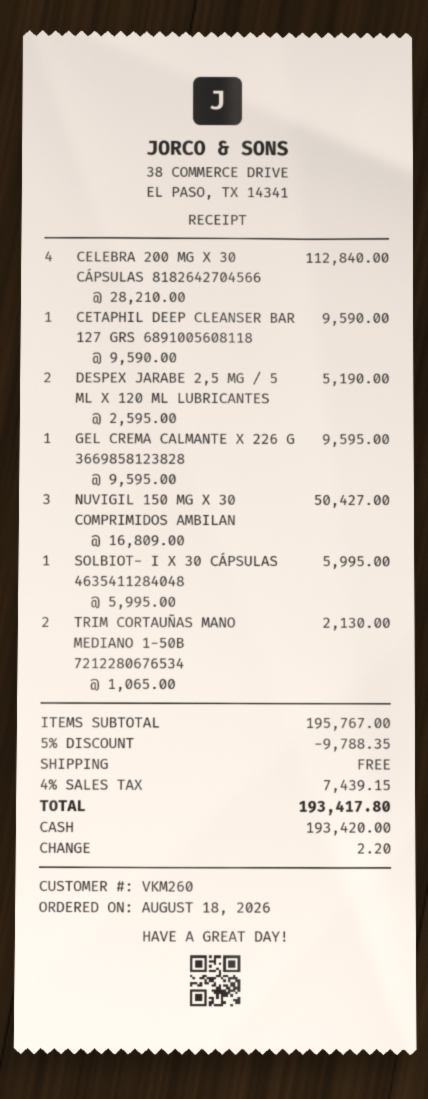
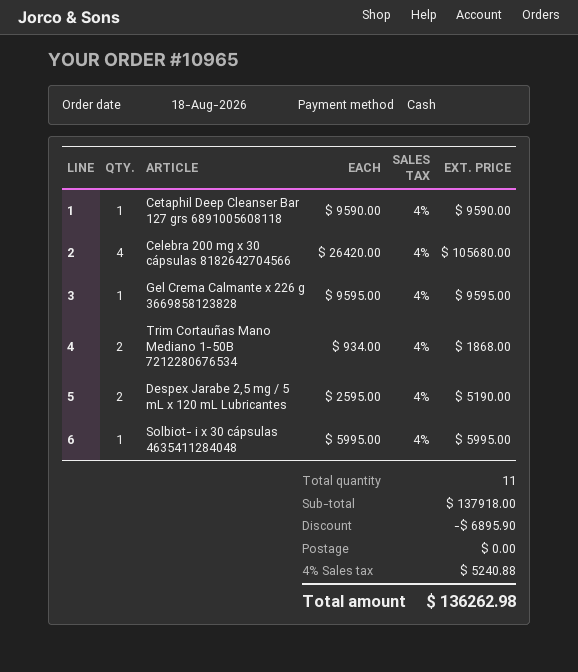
CELEBRA 200 MG X 30 CÁPSULAS 8182642704566: 4 x 28210.00 = 112840.00 -> 4 x 26420.00 = 105680.00
NUVIGIL 150 MG X 30 COMPRIMIDOS AMBILAN: 3 x 16809.00 = 50427.00 -> none
TRIM CORTAUÑAS MANO MEDIANO 1-50B 7212280676534: 2 x 1065.00 = 2130.00 -> 2 x 934.00 = 1868.00
subtotal: 195767.00 -> 137918.00
discount: 9788.35 -> 6895.90
tax: 4% = 7439.15 -> 4% = 5240.88
total: 193417.80 -> 136262.98

